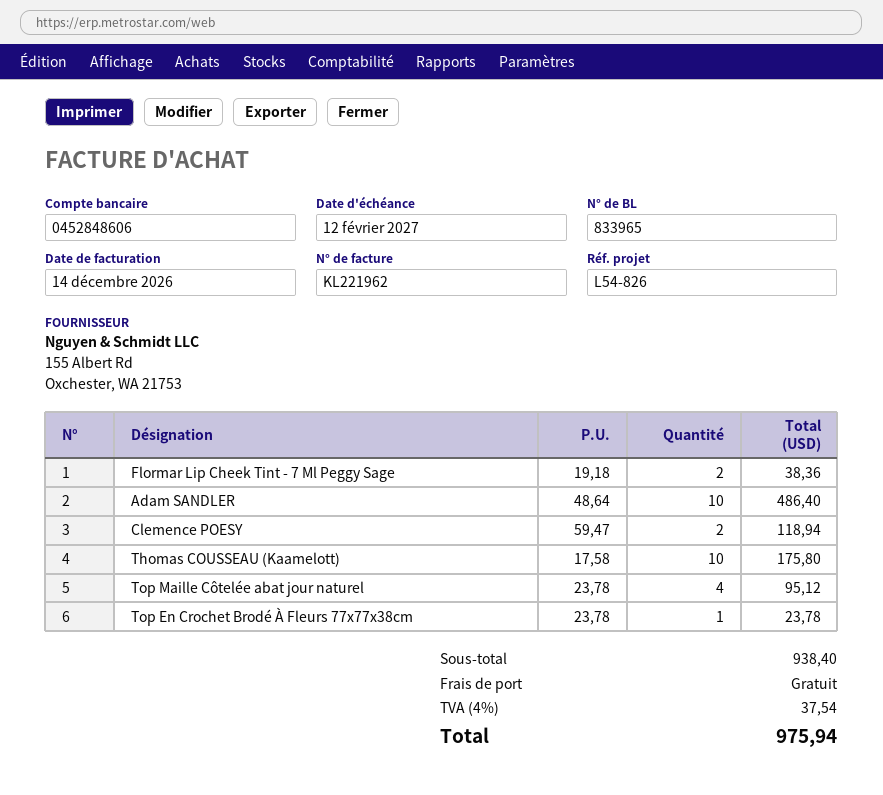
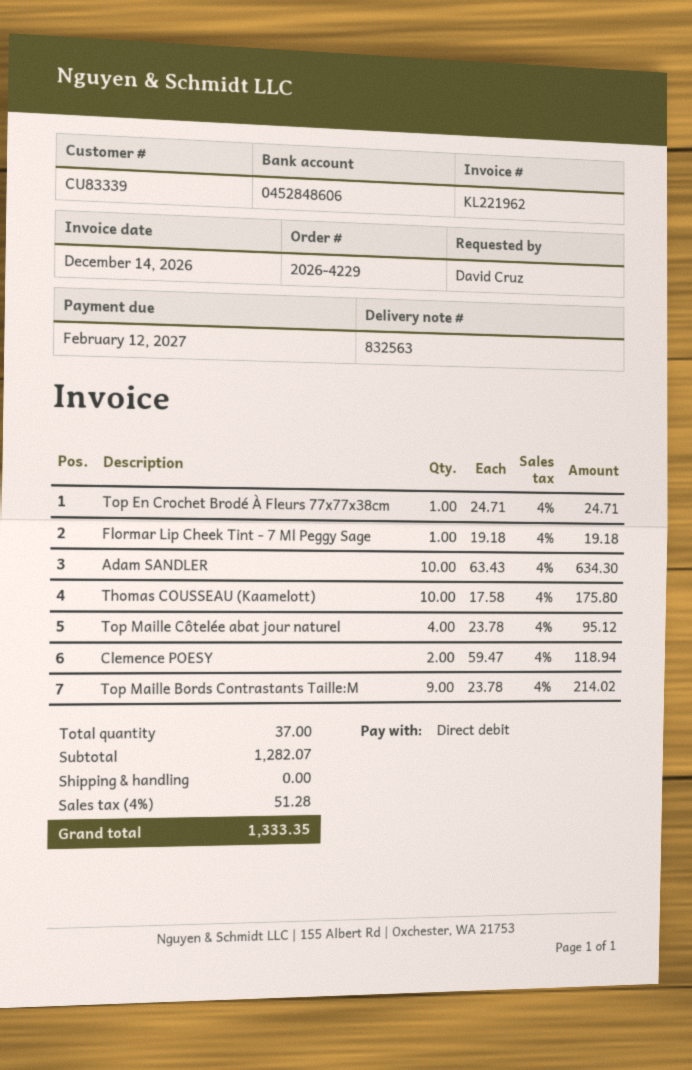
delivery note number: 833965 -> 832563
Flormar Lip Cheek Tint - 7 Ml Peggy Sage: 2 x 19.18 = 38.36 -> 1 x 19.18 = 19.18
Adam SANDLER: 10 x 48.64 = 486.40 -> 10 x 63.43 = 634.30
Top En Crochet Brodé À Fleurs 77x77x38cm: 1 x 23.78 = 23.78 -> 1 x 24.71 = 24.71
Top Maille Bords Contrastants Taille:M: none -> 9 x 23.78 = 214.02
subtotal: 938.40 -> 1282.07
tax: 4% = 37.54 -> 4% = 51.28
total: 975.94 -> 1333.35

